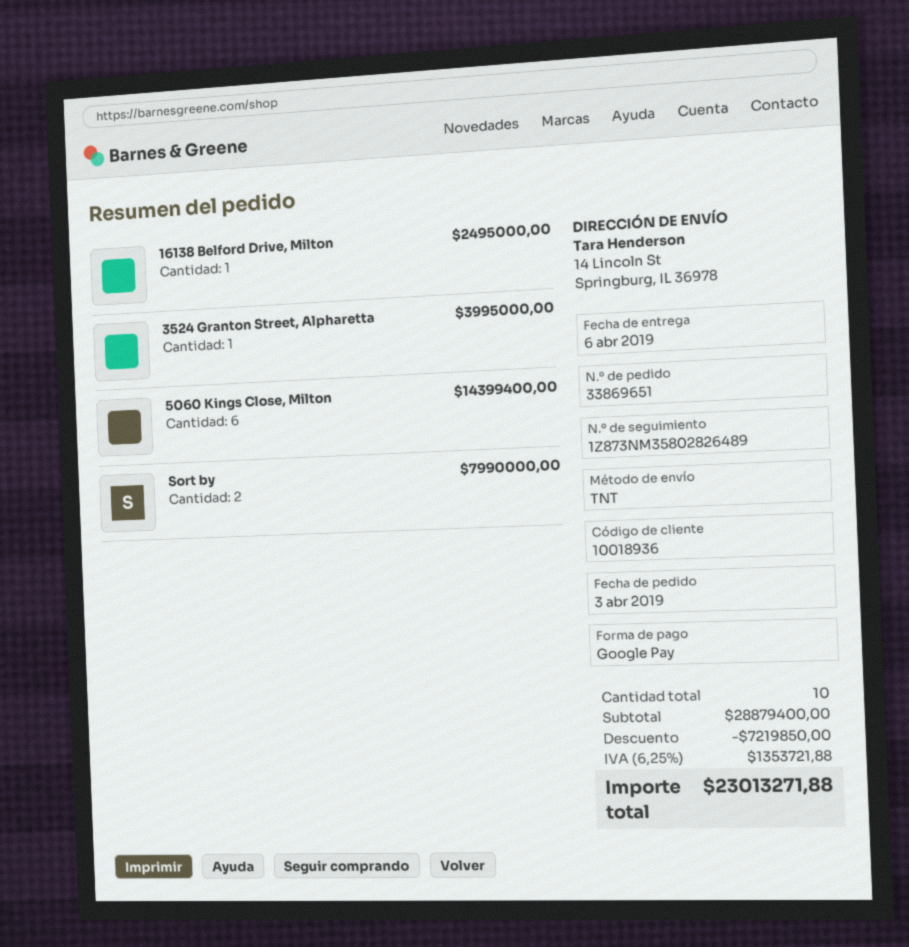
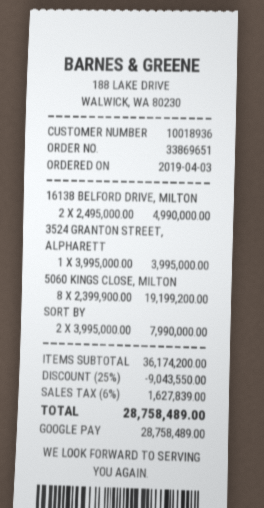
16138 Belford Drive, Milton: 1 for 2495000.00 -> 2 for 4990000.00
5060 Kings Close, Milton: 6 for 14399400.00 -> 8 for 19199200.00
subtotal: 28879400.00 -> 36174200.00
discount: 7219850.00 -> 9043550.00
tax: 6.25% = 1353721.88 -> 6% = 1627839.00
total: 23013271.88 -> 28758489.00

